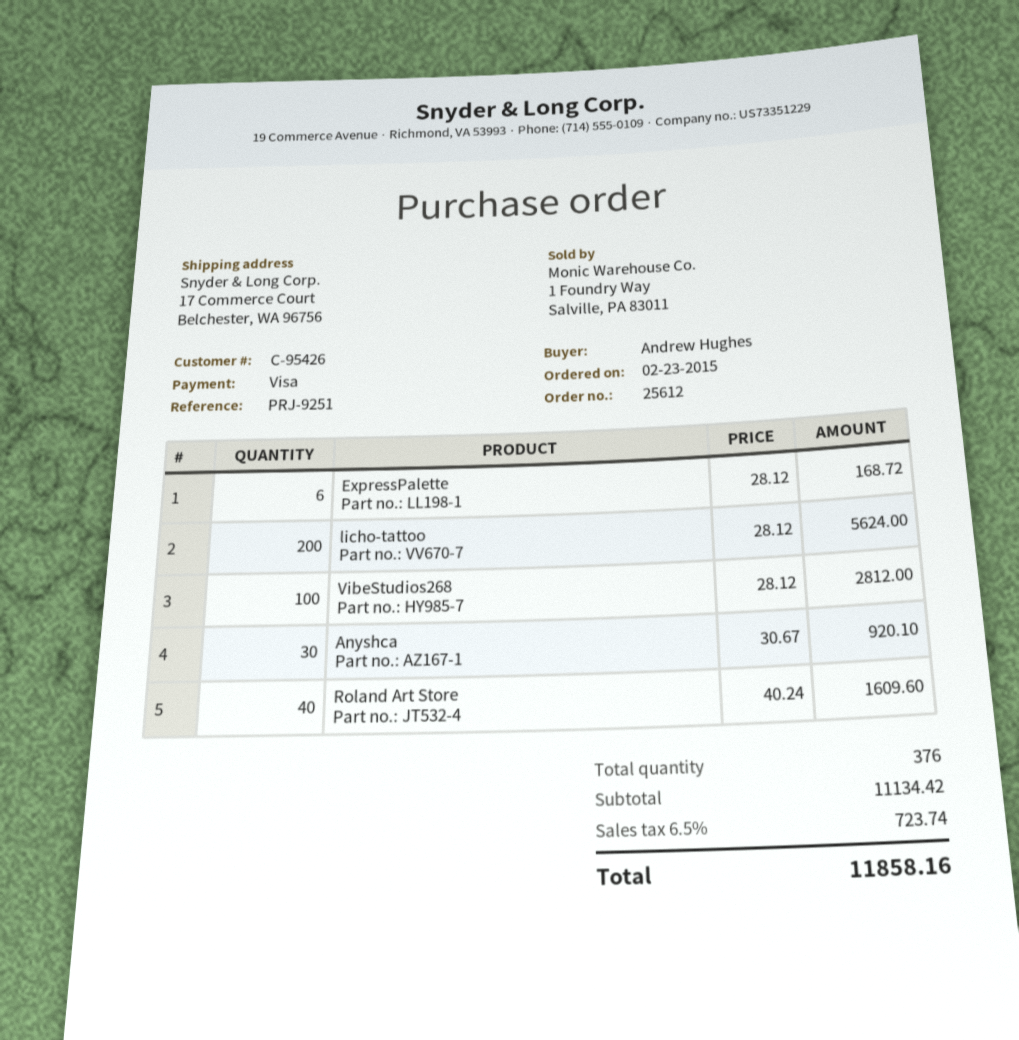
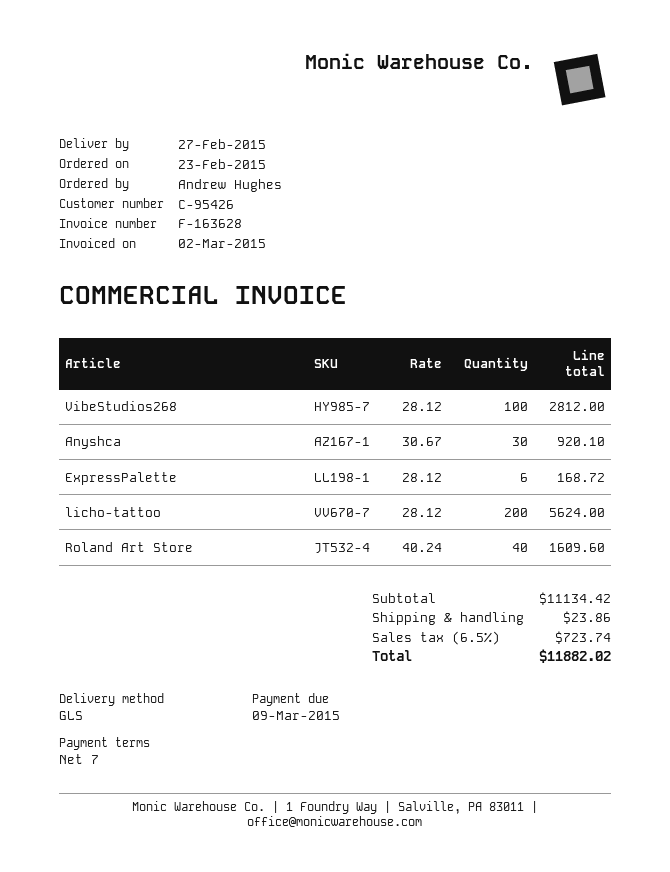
shipping: none -> 23.86
total: 11858.16 -> 11882.02

